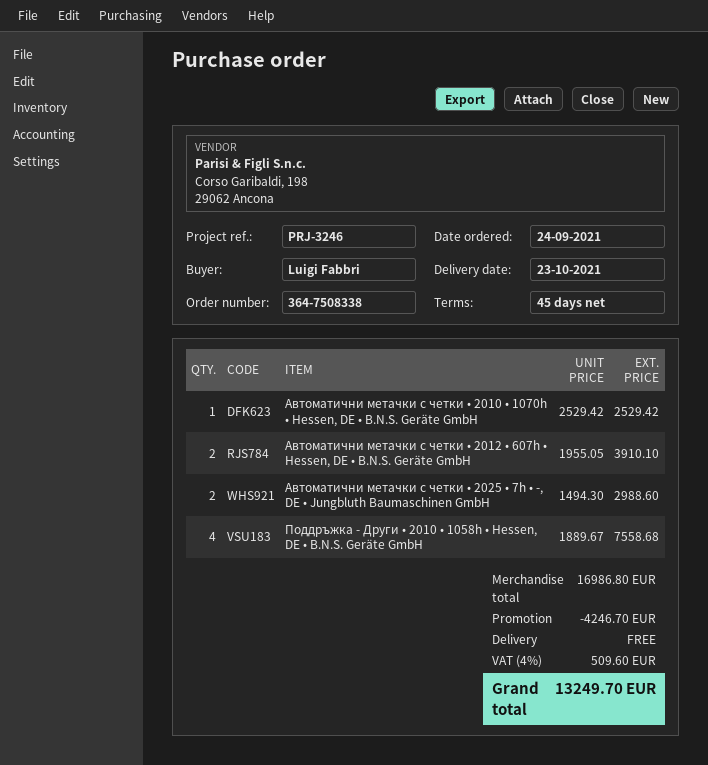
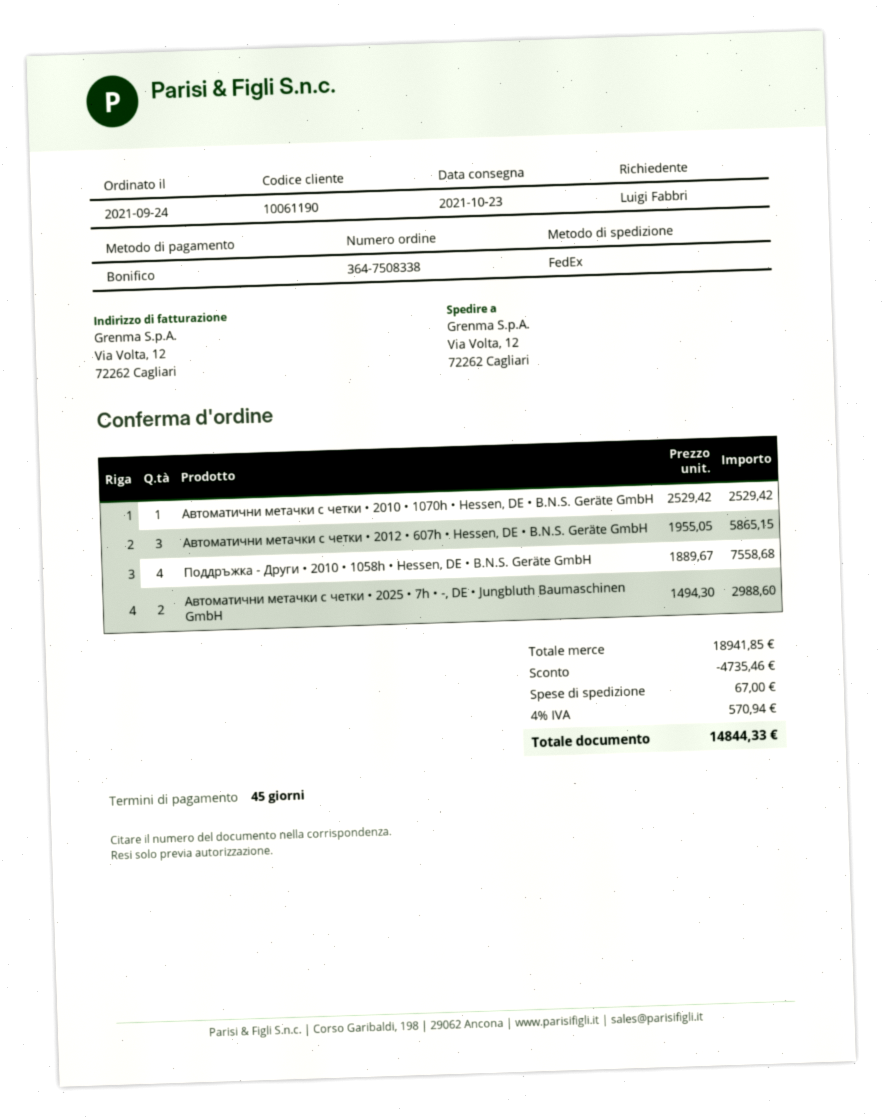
Автоматични метачки с четки • 2012 • 607h • Hessen, DE • B.N.S. Geräte GmbH: 2 x 1955.05 = 3910.10 -> 3 x 1955.05 = 5865.15
subtotal: 16986.80 -> 18941.85
discount: 4246.70 -> 4735.46
shipping: 0.00 -> 67.00
tax: 4% = 509.60 -> 4% = 570.94
total: 13249.70 -> 14844.33

